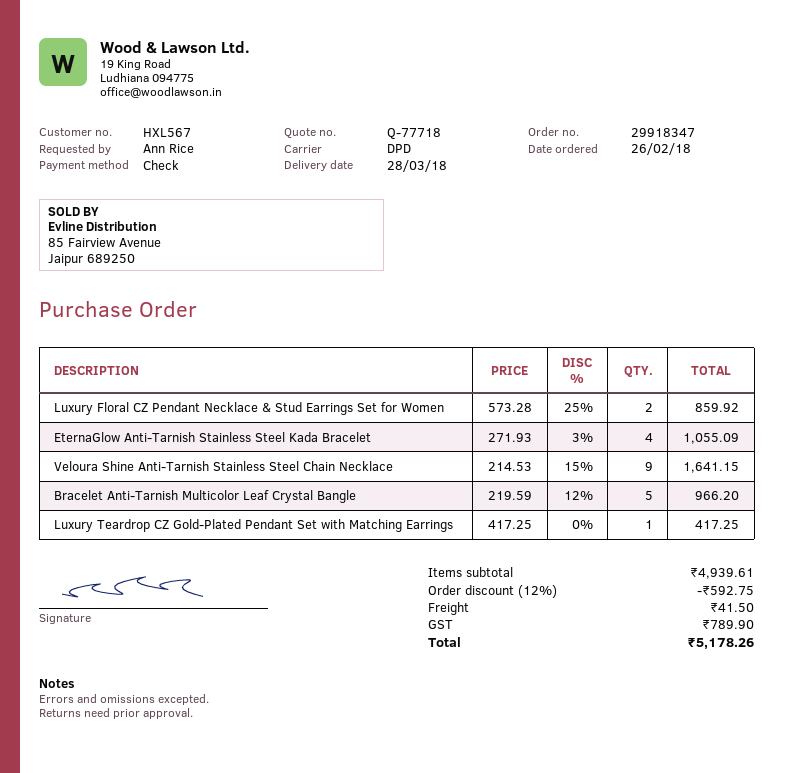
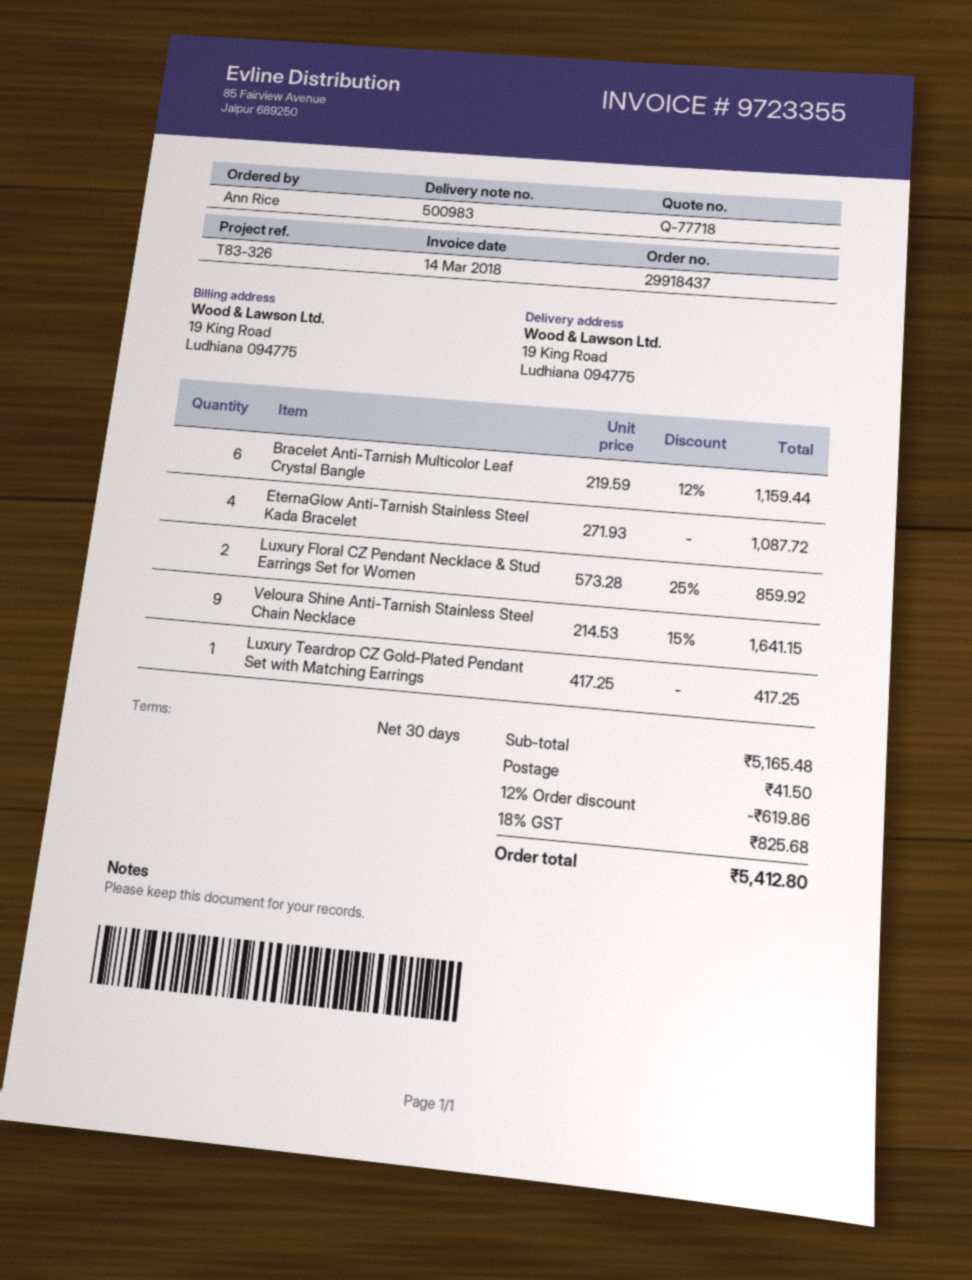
order number: 29918347 -> 29918437
EternaGlow Anti-Tarnish Stainless Steel Kada Bracelet: 4 x 271.93 - 3% = 1055.09 -> 4 x 271.93 = 1087.72
Bracelet Anti-Tarnish Multicolor Leaf Crystal Bangle: 5 x 219.59 - 12% = 966.20 -> 6 x 219.59 - 12% = 1159.44
subtotal: 4939.61 -> 5165.48
discount: 12% = 592.75 -> 12% = 619.86
tax: 789.90 -> 825.68
total: 5178.26 -> 5412.80

